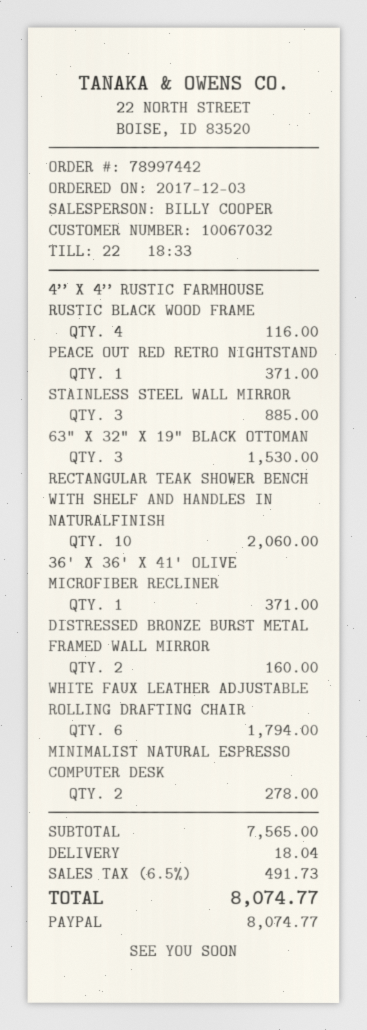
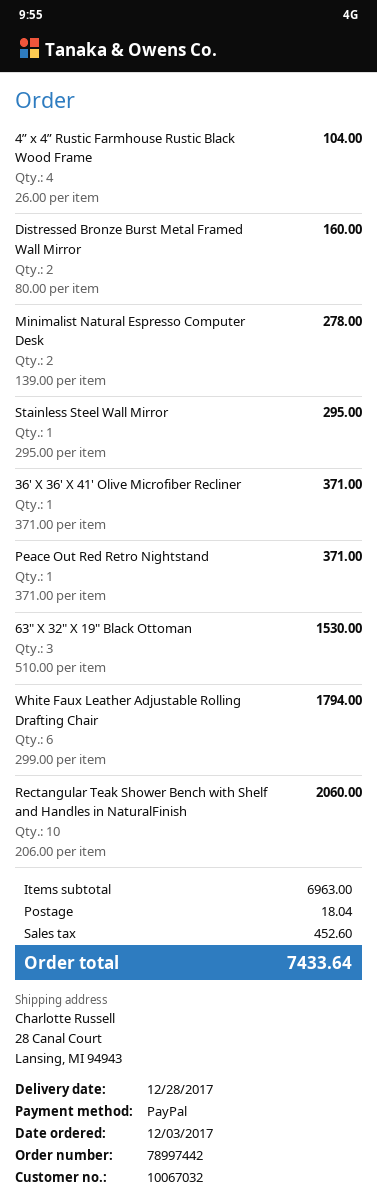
4” X 4” RUSTIC FARMHOUSE RUSTIC BLACK WOOD FRAME: 4 for 116.00 -> 4 for 104.00
STAINLESS STEEL WALL MIRROR: 3 for 885.00 -> 1 for 295.00
subtotal: 7565.00 -> 6963.00
tax: 491.73 -> 452.60
total: 8074.77 -> 7433.64

